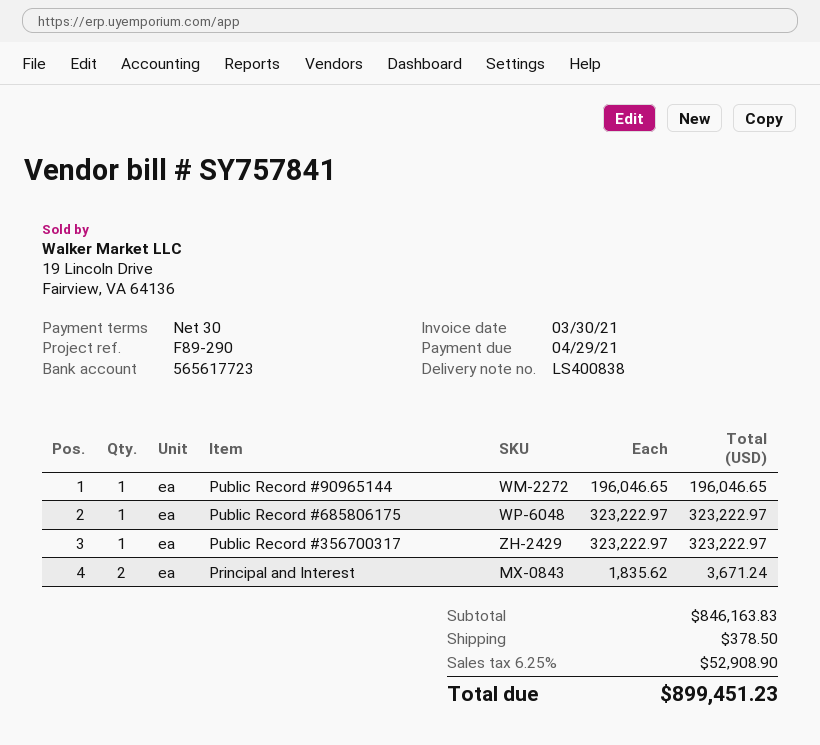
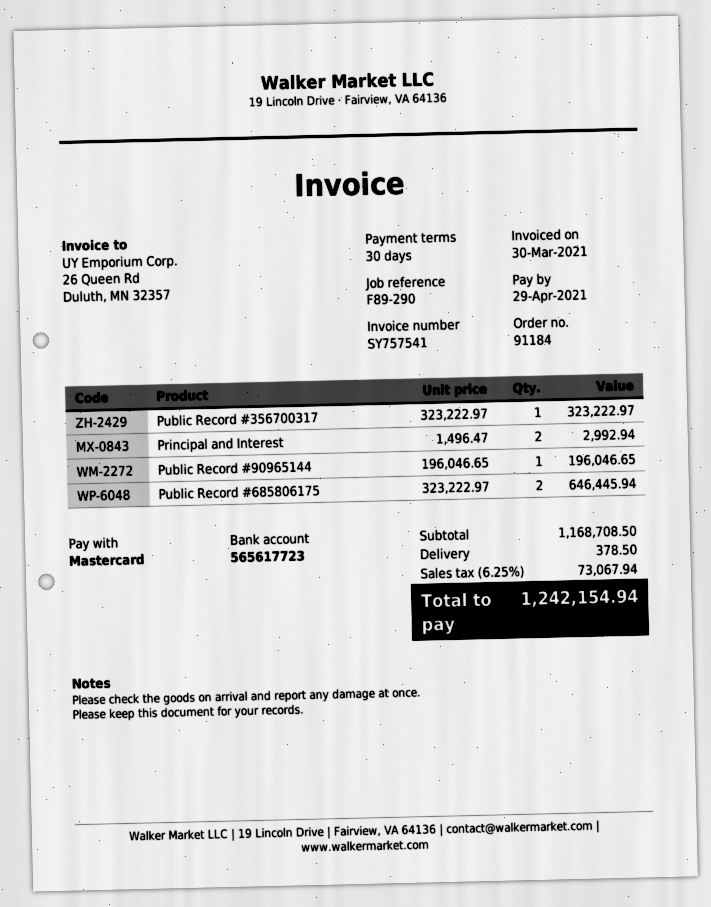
invoice number: SY757841 -> SY757541
Public Record #685806175: 1 x 323222.97 = 323222.97 -> 2 x 323222.97 = 646445.94
Principal and Interest: 2 x 1835.62 = 3671.24 -> 2 x 1496.47 = 2992.94
subtotal: 846163.83 -> 1168708.50
tax: 6.25% = 52908.90 -> 6.25% = 73067.94
total: 899451.23 -> 1242154.94

